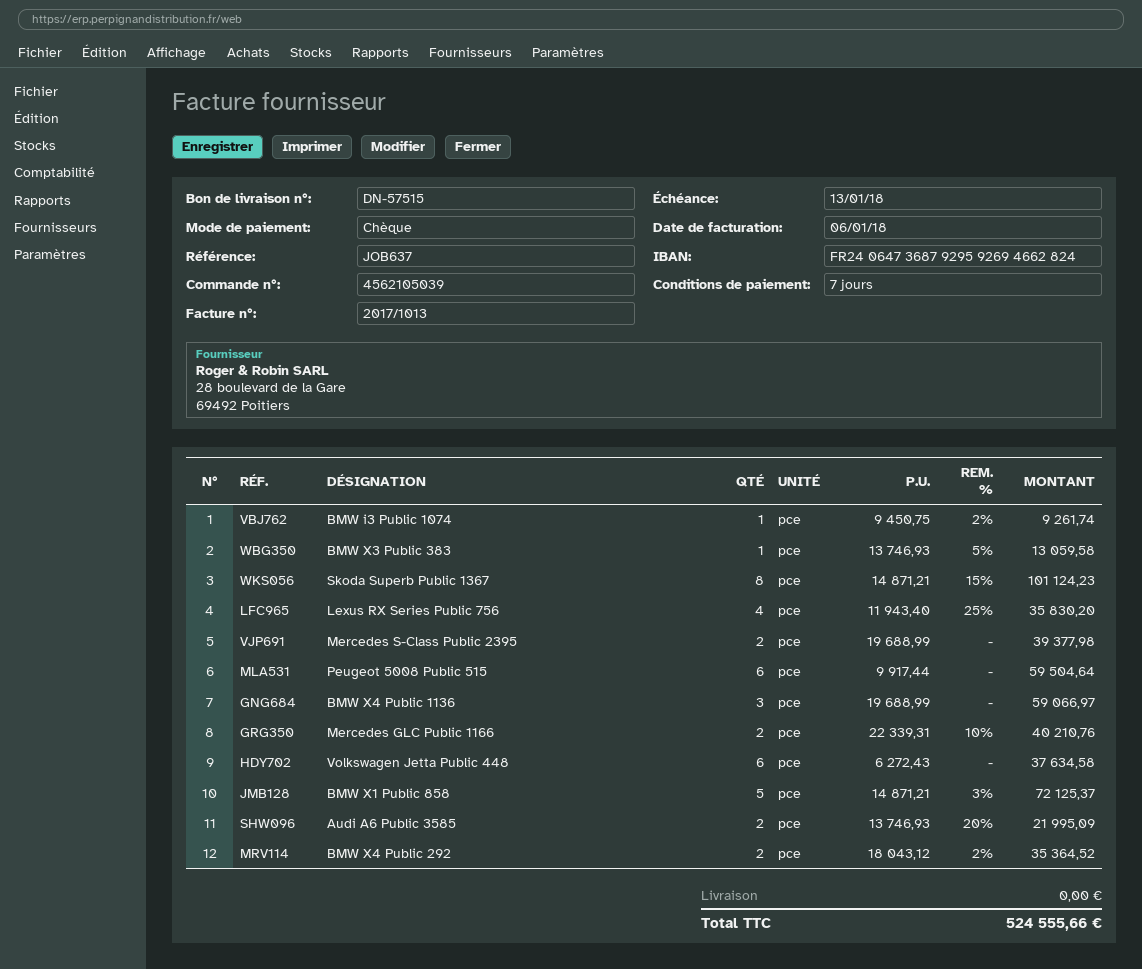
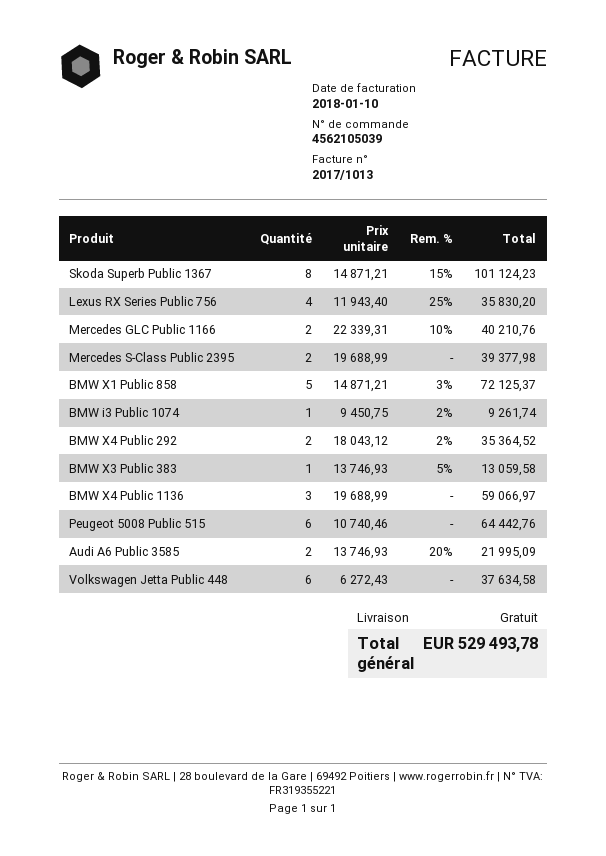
invoice date: 2018-01-06 -> 2018-01-10
Peugeot 5008 Public 515: 6 x 9917.44 = 59504.64 -> 6 x 10740.46 = 64442.76
total: 524555.66 -> 529493.78

